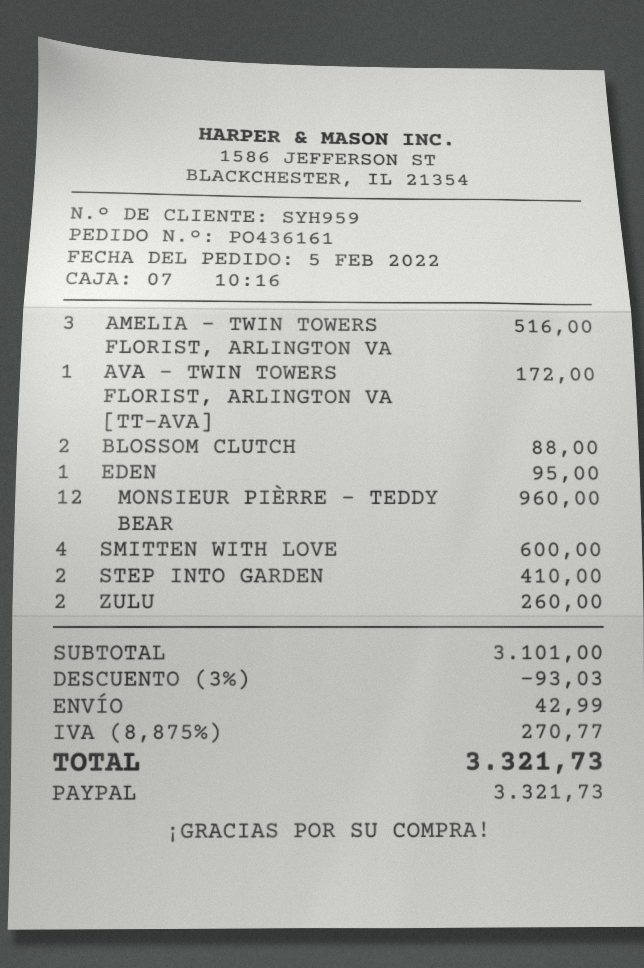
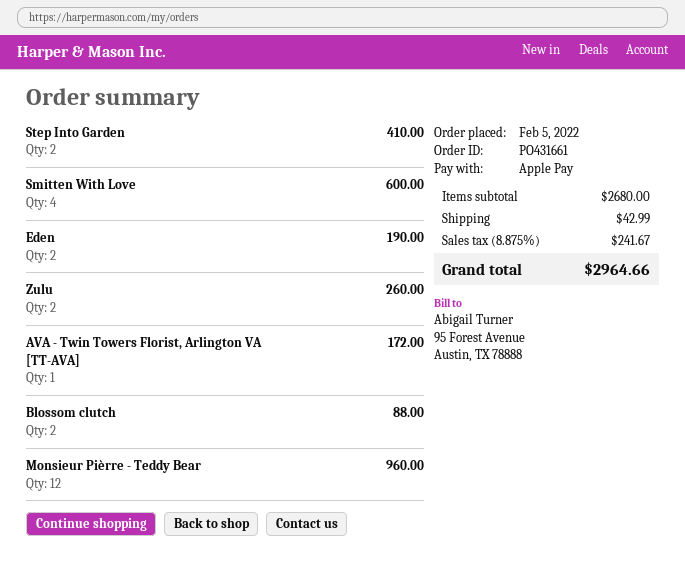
order number: PO436161 -> PO431661
payment method: PayPal -> Apple Pay
AMELIA - TWIN TOWERS FLORIST, ARLINGTON VA: 3 for 516.00 -> none
EDEN: 1 for 95.00 -> 2 for 190.00
subtotal: 3101.00 -> 2680.00
discount: 3% = 93.03 -> none
tax: 8.875% = 270.77 -> 8.875% = 241.67
total: 3321.73 -> 2964.66

